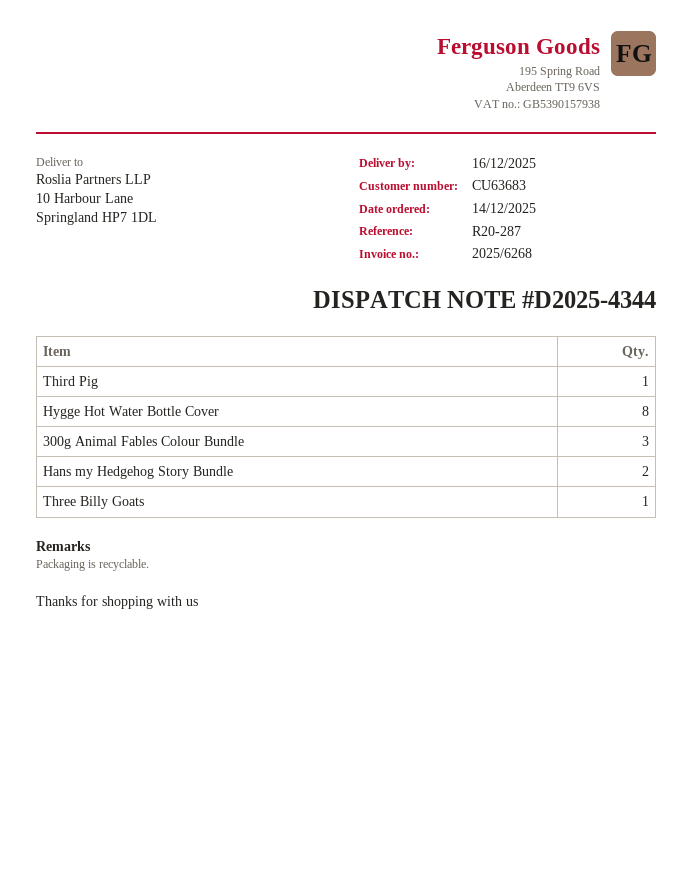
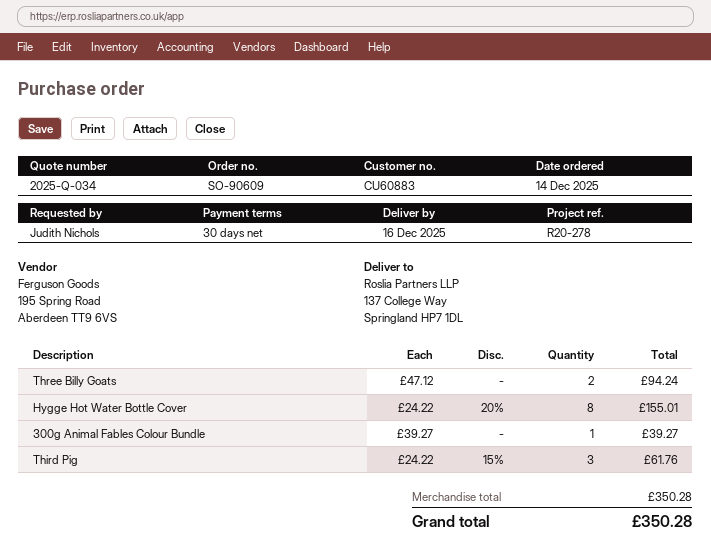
customer number: CU63683 -> CU60883
reference: R20-287 -> R20-278
ship to: 10 Harbour Lane, Springland HP7 1DL -> 137 College Way, Springland HP7 1DL
Third Pig: 1 -> 3
300g Animal Fables Colour Bundle: 3 -> 1
Hans my Hedgehog Story Bundle: 2 -> none
Three Billy Goats: 1 -> 2

